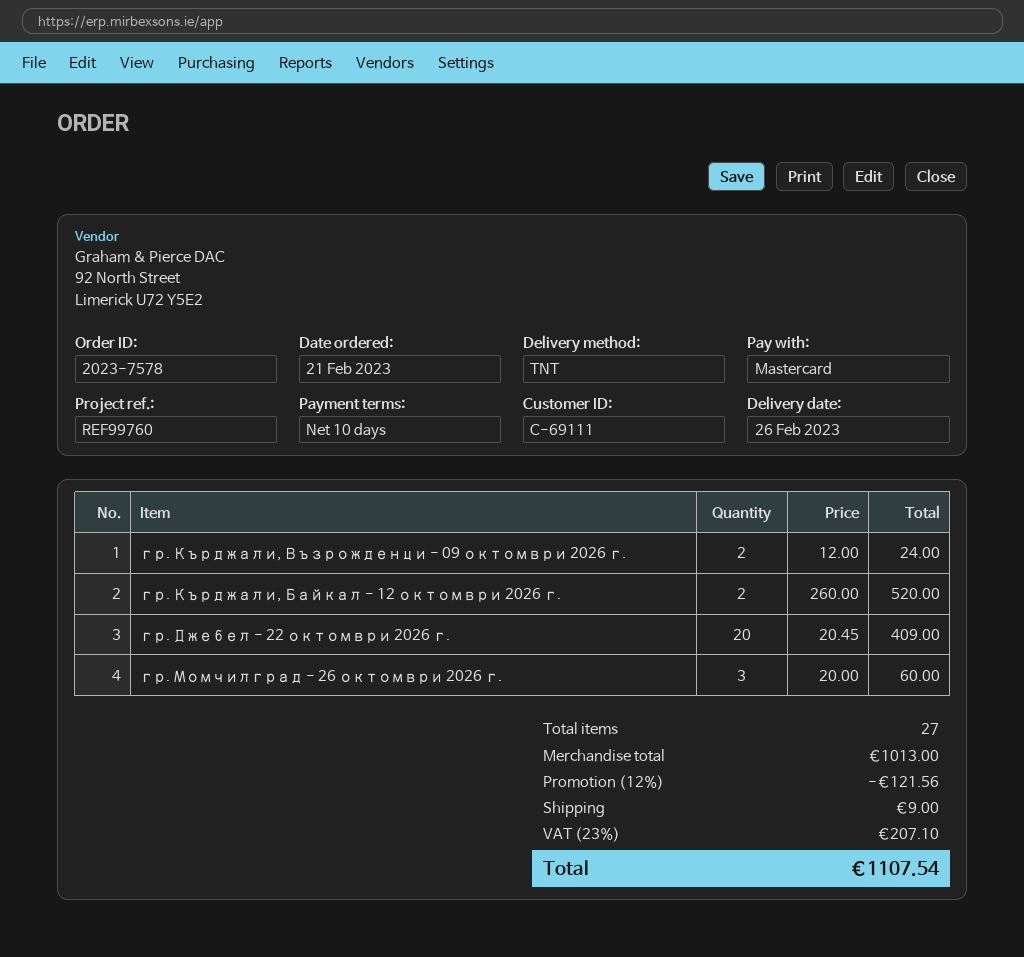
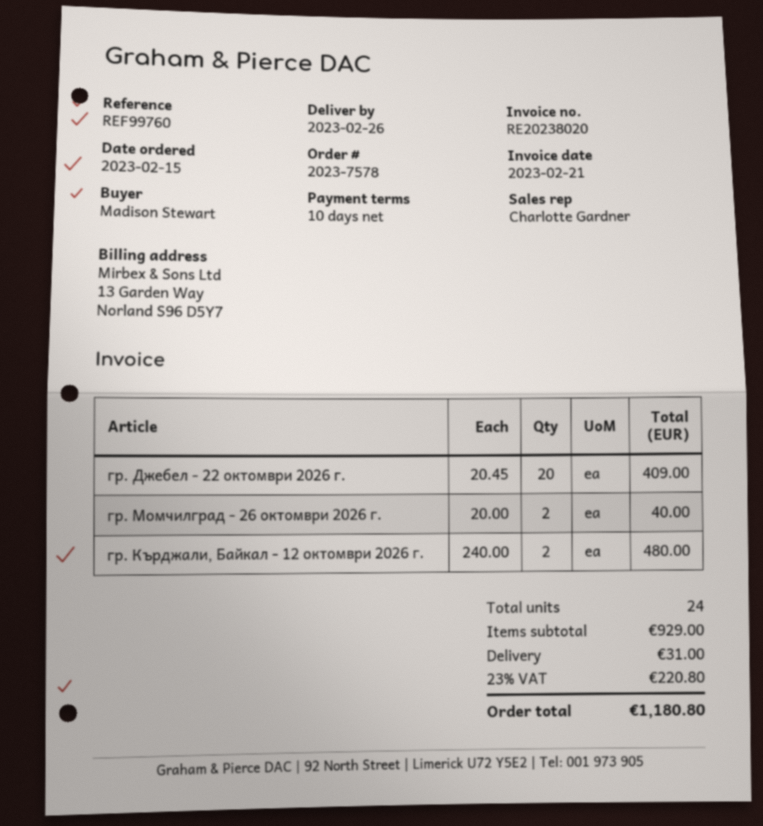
order date: 2023-02-21 -> 2023-02-15
гр. Кърджали, Възрожденци - 09 октомври 2026 г.: 2 x 12.00 = 24.00 -> none
гр. Кърджали, Байкал - 12 октомври 2026 г.: 2 x 260.00 = 520.00 -> 2 x 240.00 = 480.00
гр. Момчилград - 26 октомври 2026 г.: 3 x 20.00 = 60.00 -> 2 x 20.00 = 40.00
total quantity: 27 -> 24
subtotal: 1013.00 -> 929.00
discount: 12% = 121.56 -> none
shipping: 9.00 -> 31.00
tax: 23% = 207.10 -> 23% = 220.80
total: 1107.54 -> 1180.80

